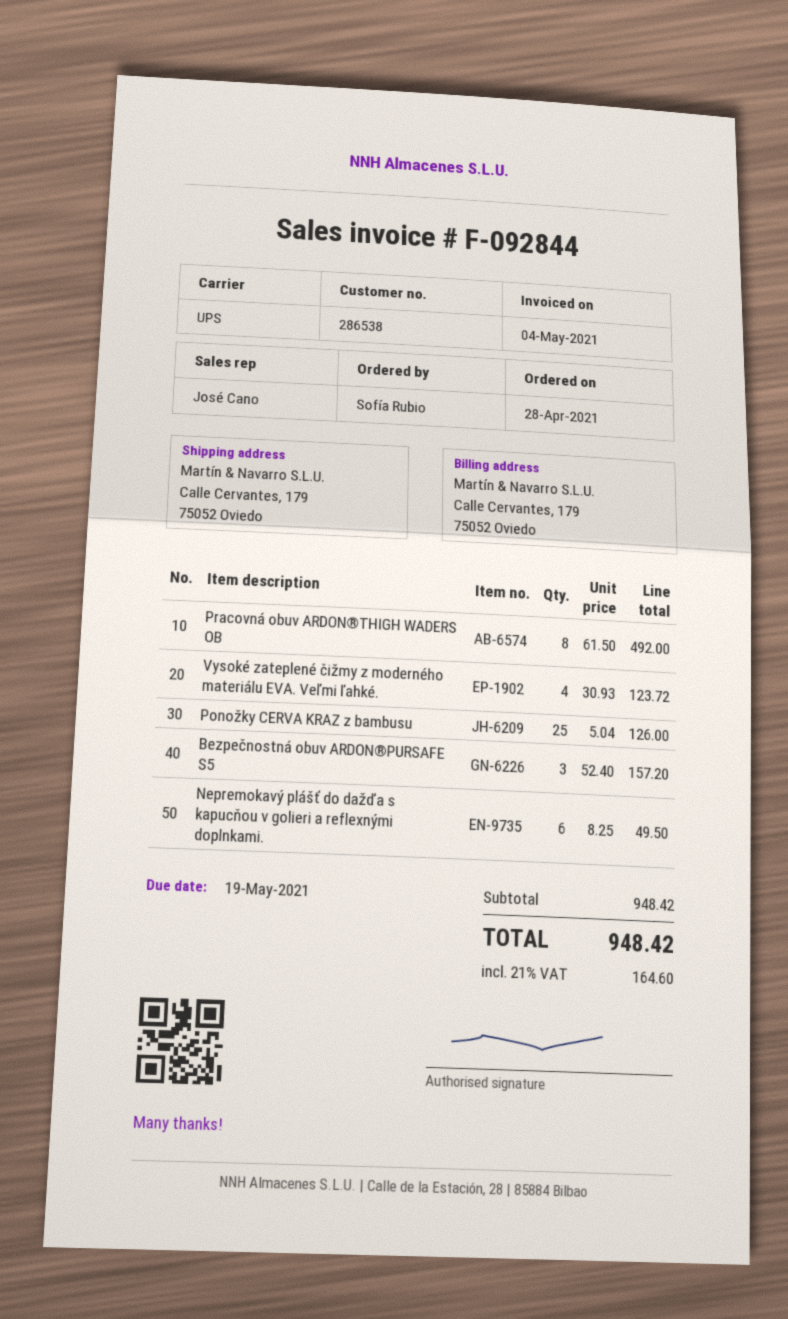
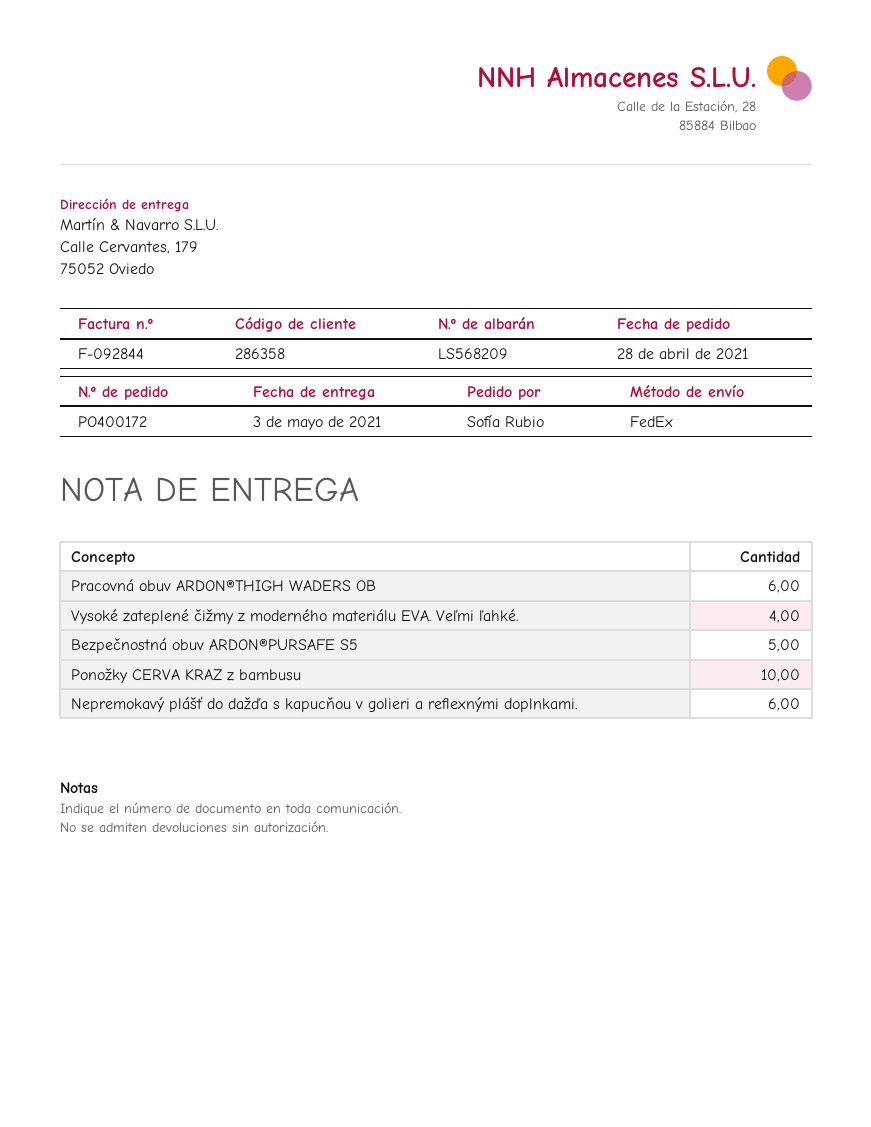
customer number: 286538 -> 286358
shipping method: UPS -> FedEx
Pracovná obuv ARDON®THIGH WADERS OB: 8 -> 6
Ponožky CERVA KRAZ z bambusu: 25 -> 10
Bezpečnostná obuv ARDON®PURSAFE S5: 3 -> 5

